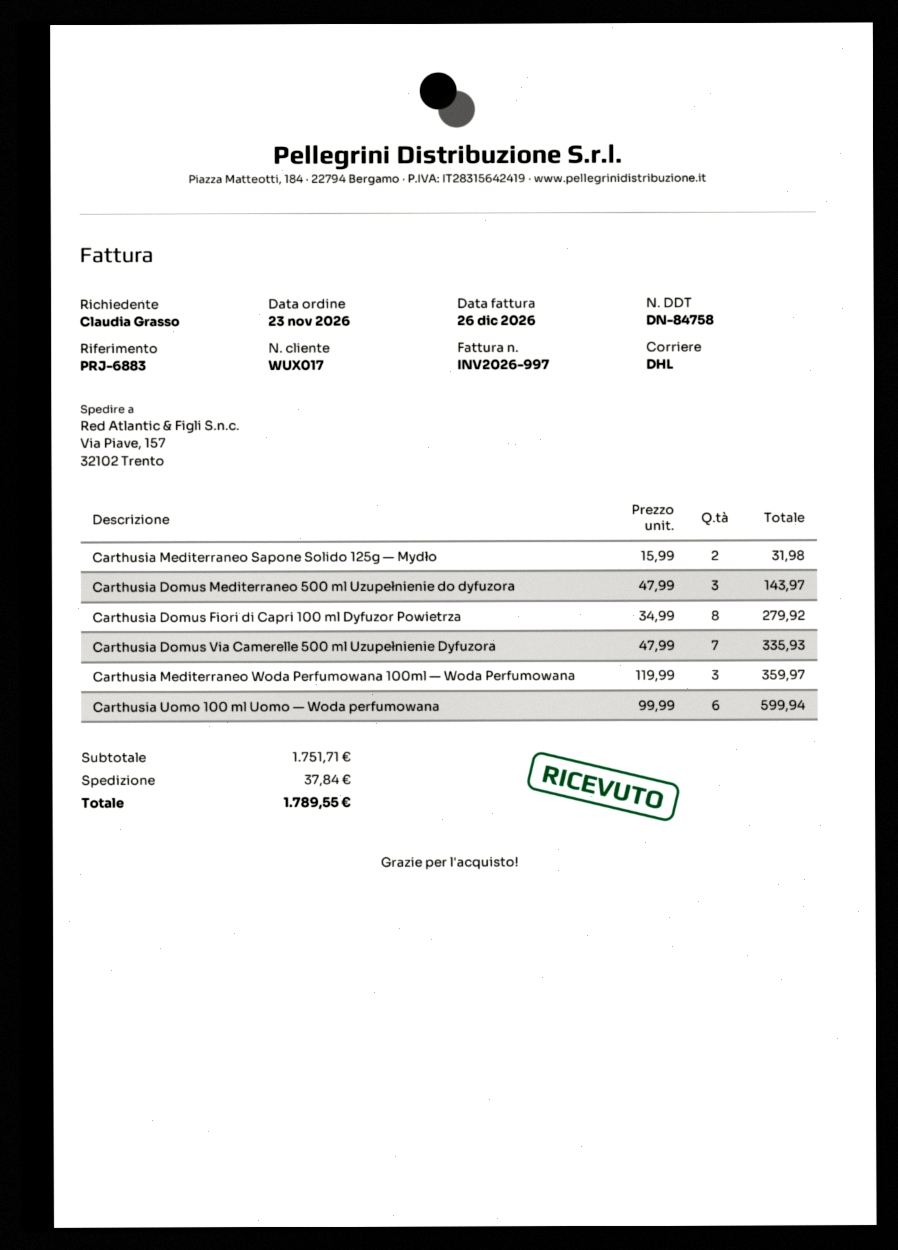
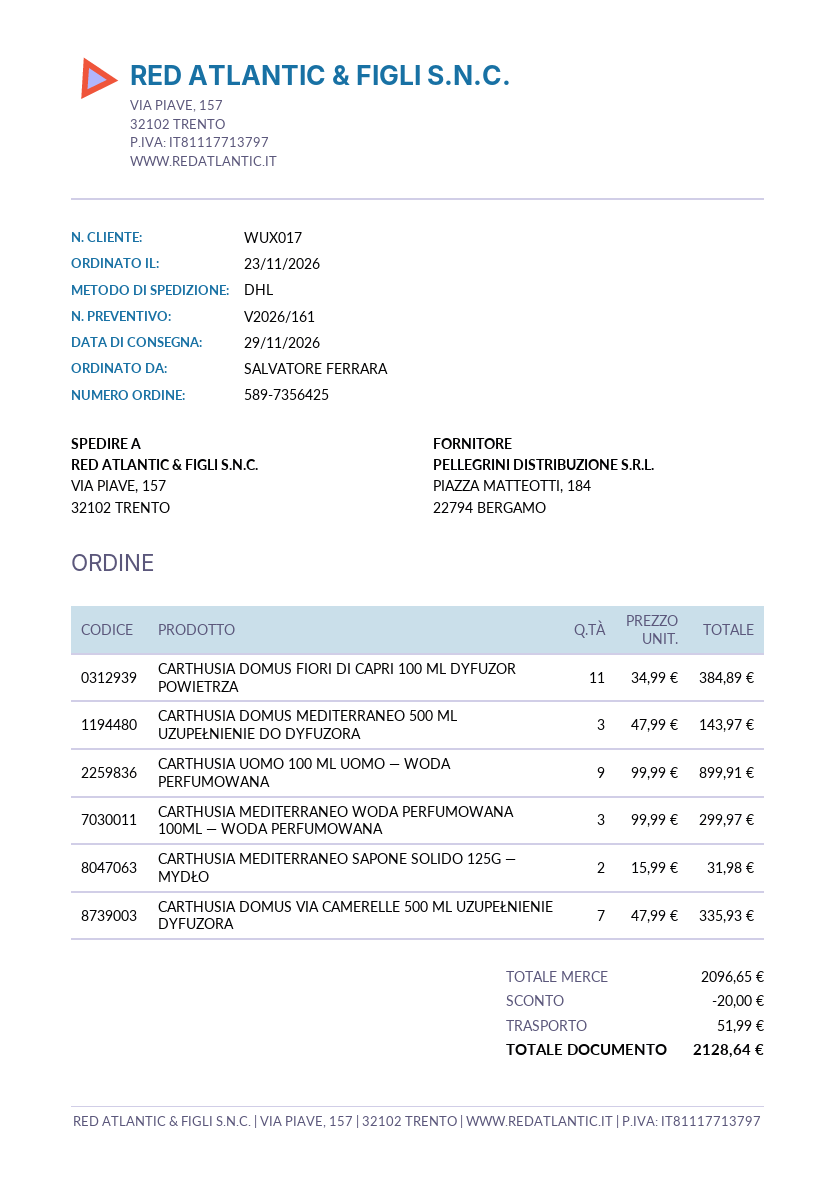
ordered by: Claudia Grasso -> SALVATORE FERRARA
Carthusia Domus Fiori di Capri 100 ml Dyfuzor Powietrza: 8 x 34.99 = 279.92 -> 11 x 34.99 = 384.89
Carthusia Mediterraneo Woda Perfumowana 100ml — Woda Perfumowana: 3 x 119.99 = 359.97 -> 3 x 99.99 = 299.97
Carthusia Uomo 100 ml Uomo — Woda perfumowana: 6 x 99.99 = 599.94 -> 9 x 99.99 = 899.91
subtotal: 1751.71 -> 2096.65
discount: none -> 20.00
shipping: 37.84 -> 51.99
total: 1789.55 -> 2128.64

